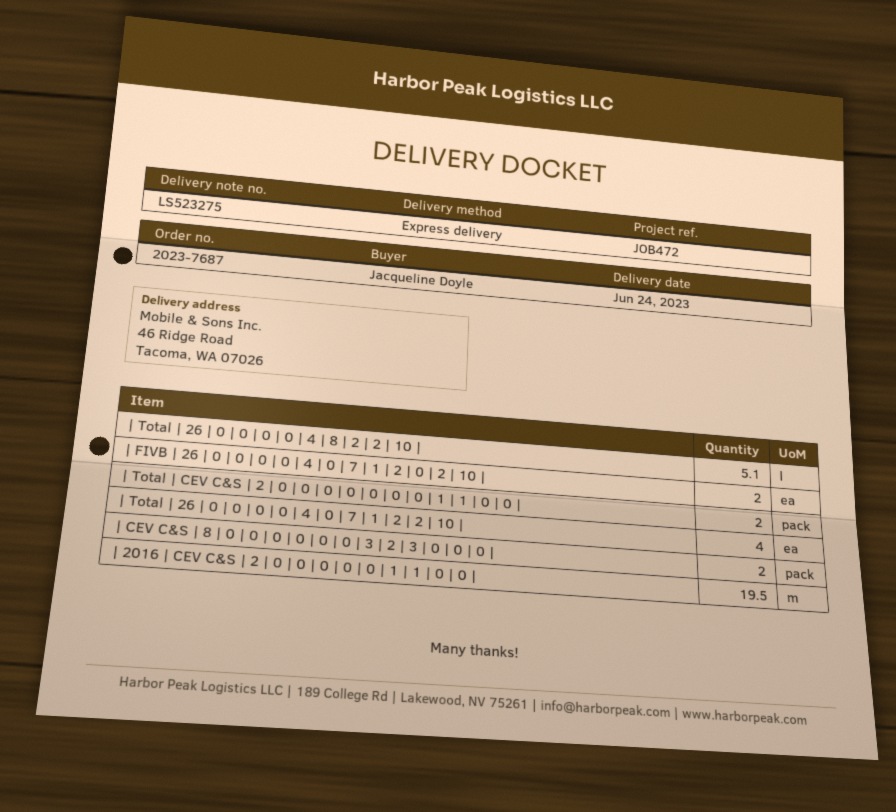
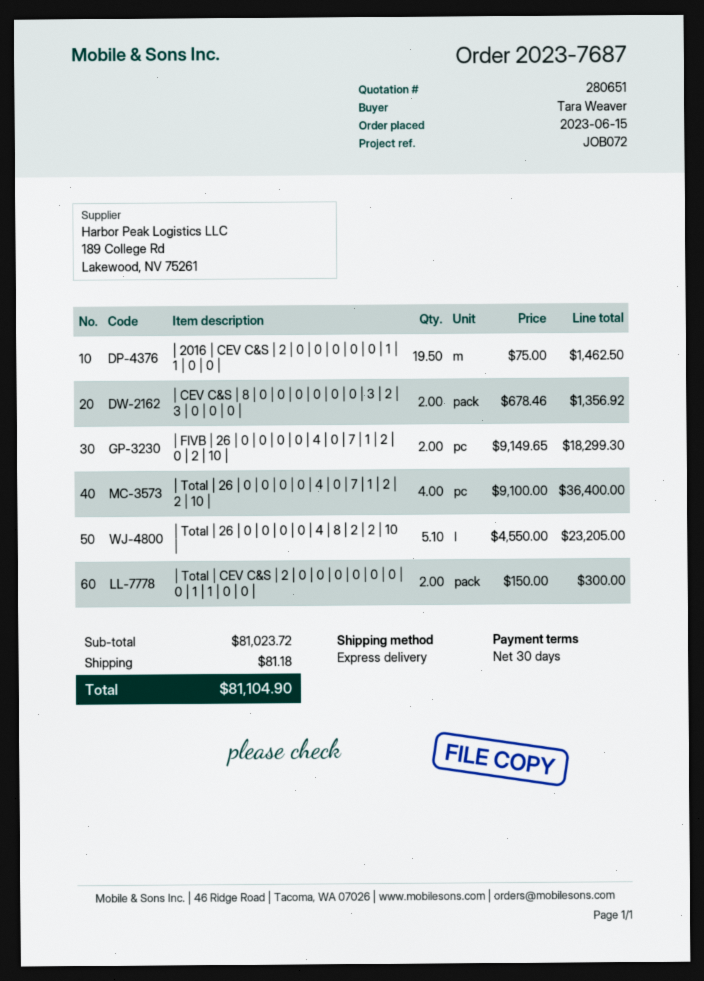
reference: JOB472 -> JOB072
ordered by: Jacqueline Doyle -> Tara Weaver

